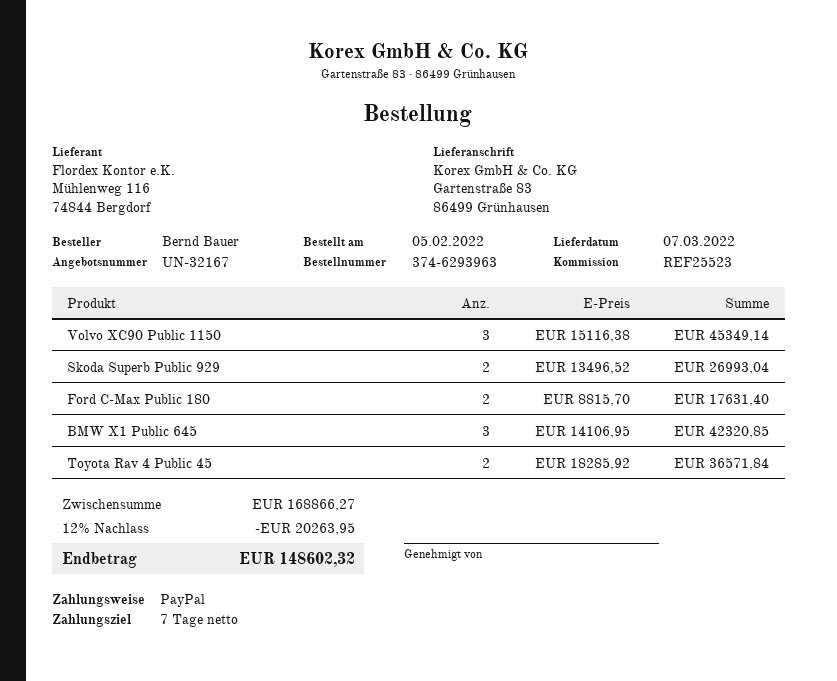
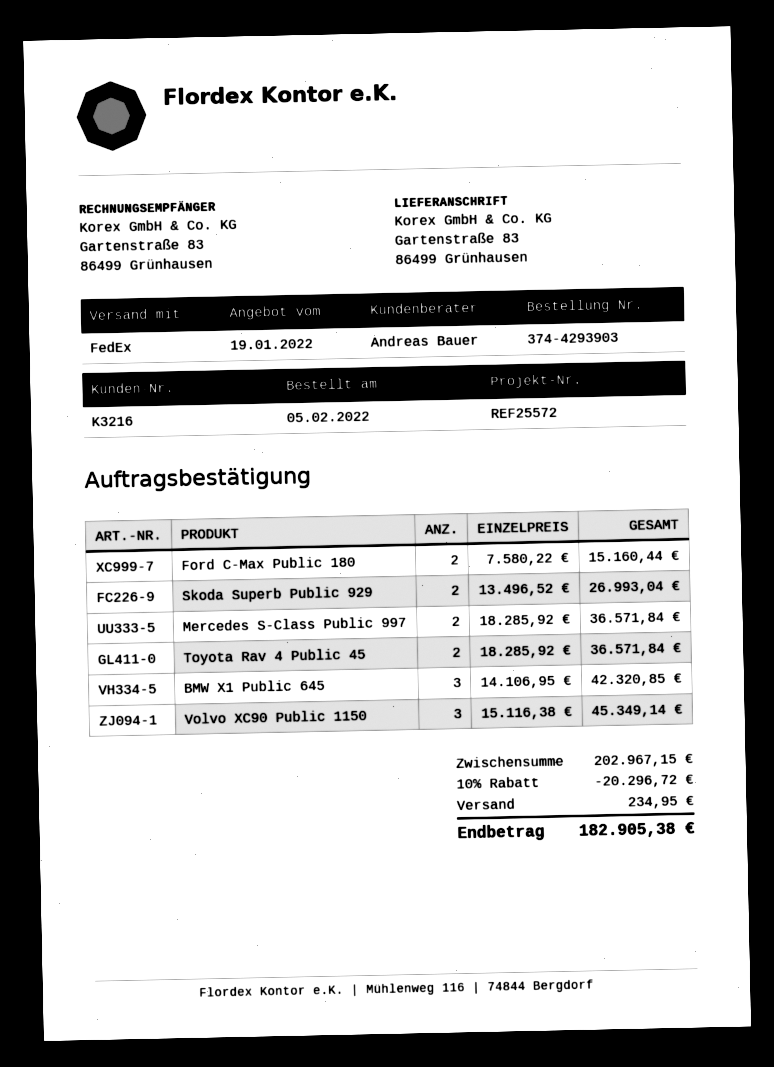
order number: 374-6293963 -> 374-4293903
reference: REF25523 -> REF25572
Ford C-Max Public 180: 2 x 8815.70 = 17631.40 -> 2 x 7580.22 = 15160.44
Mercedes S-Class Public 997: none -> 2 x 18285.92 = 36571.84
subtotal: 168866.27 -> 202967.15
discount: 12% = 20263.95 -> 10% = 20296.72
shipping: none -> 234.95
total: 148602.32 -> 182905.38

